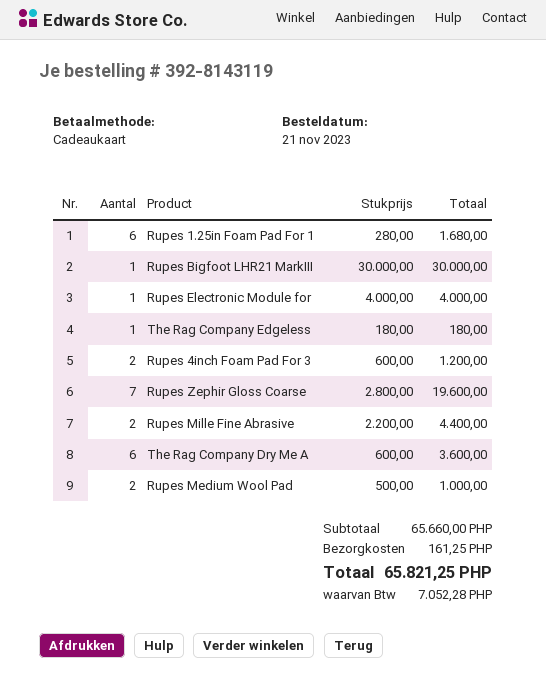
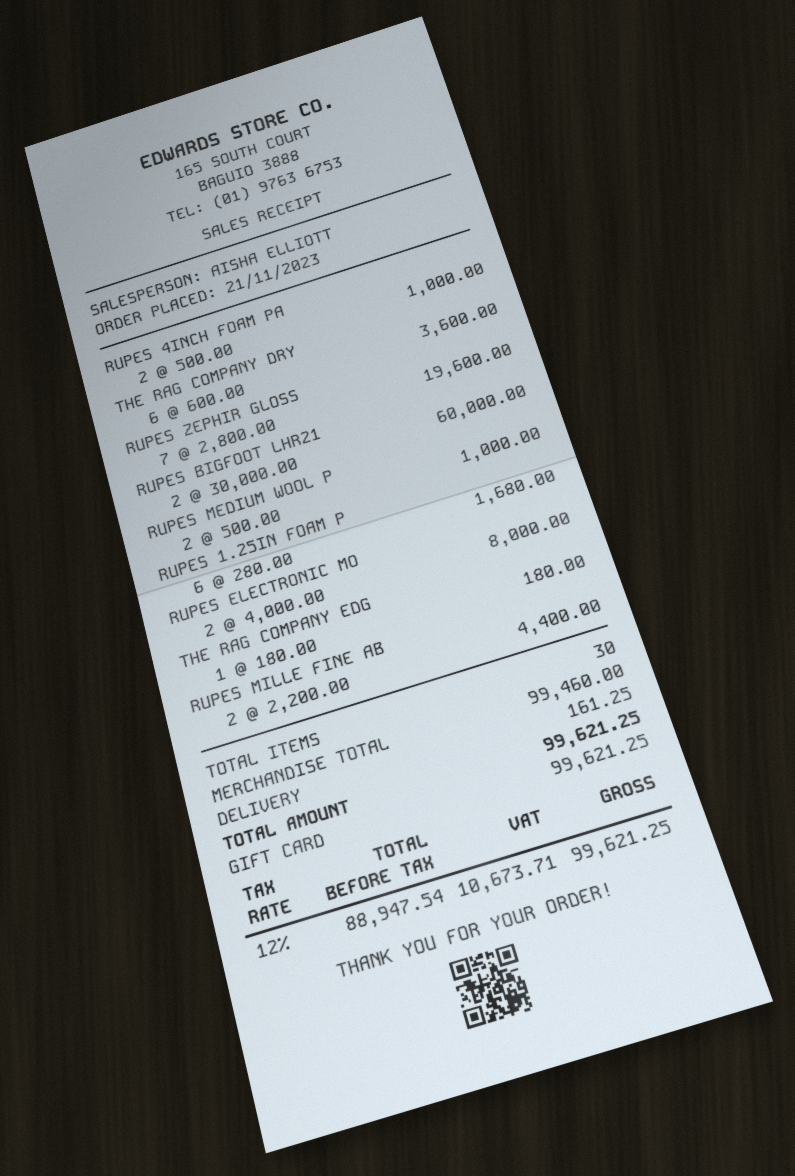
Rupes Bigfoot LHR21 MarkIII: 1 x 30000.00 = 30000.00 -> 2 x 30000.00 = 60000.00
Rupes Electronic Module for: 1 x 4000.00 = 4000.00 -> 2 x 4000.00 = 8000.00
Rupes 4inch Foam Pad For 3: 2 x 600.00 = 1200.00 -> 2 x 500.00 = 1000.00
subtotal: 65660.00 -> 99460.00
tax: 7052.28 -> 10673.71
total: 65821.25 -> 99621.25

